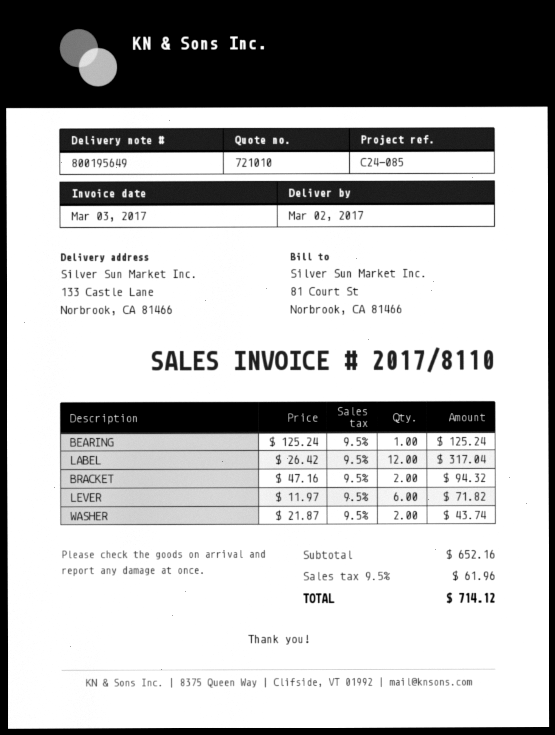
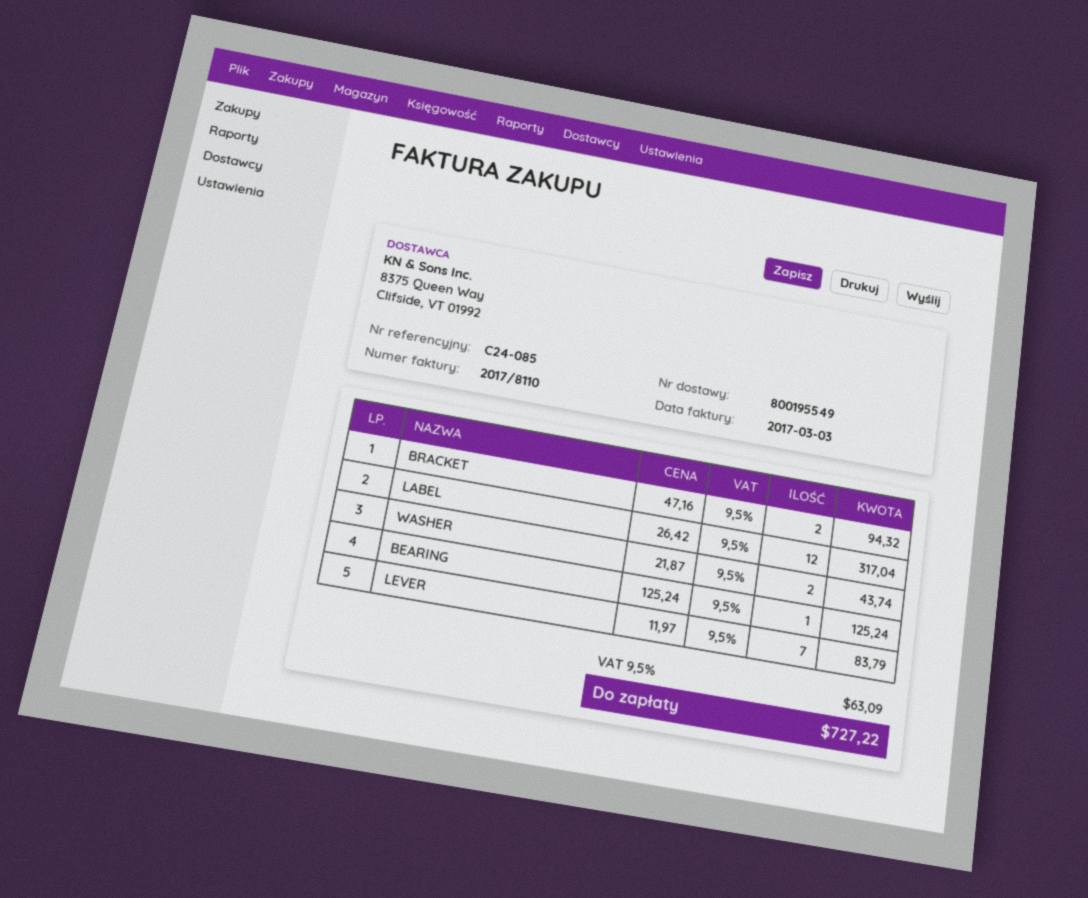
delivery note number: 800195649 -> 800195549
LEVER: 6 x 11.97 = 71.82 -> 7 x 11.97 = 83.79
tax: 9.5% = 61.96 -> 9.5% = 63.09
total: 714.12 -> 727.22

